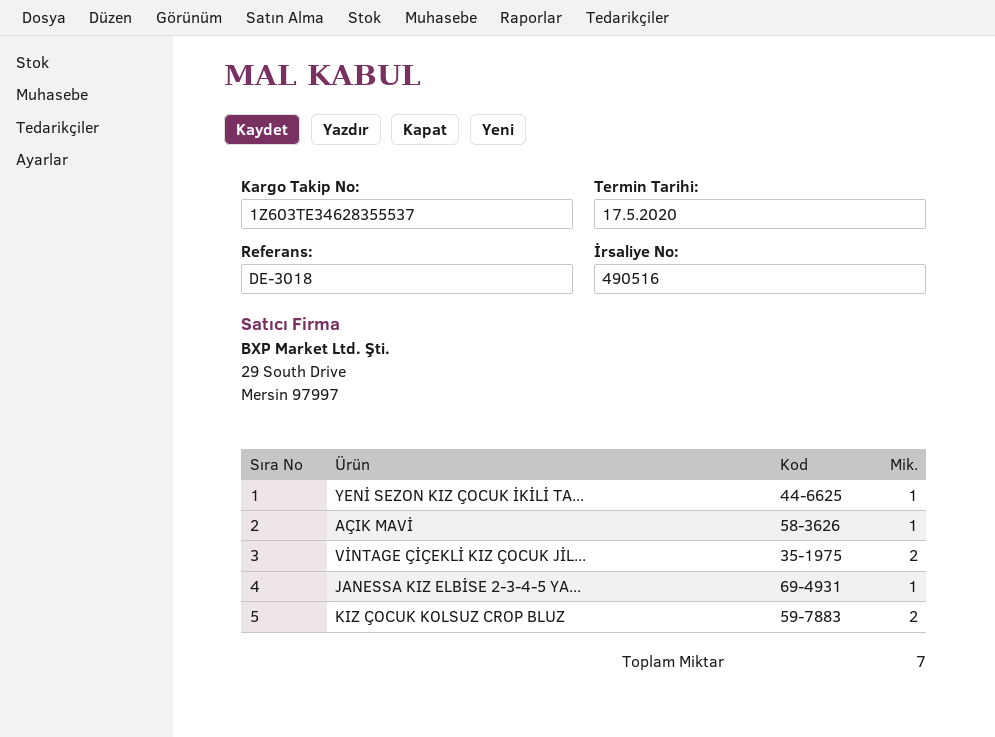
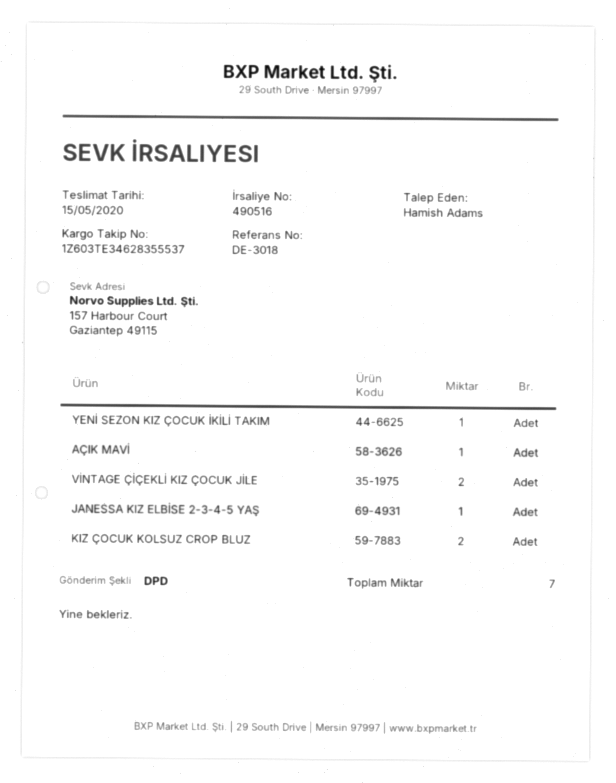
delivery date: 2020-05-17 -> 2020-05-15

